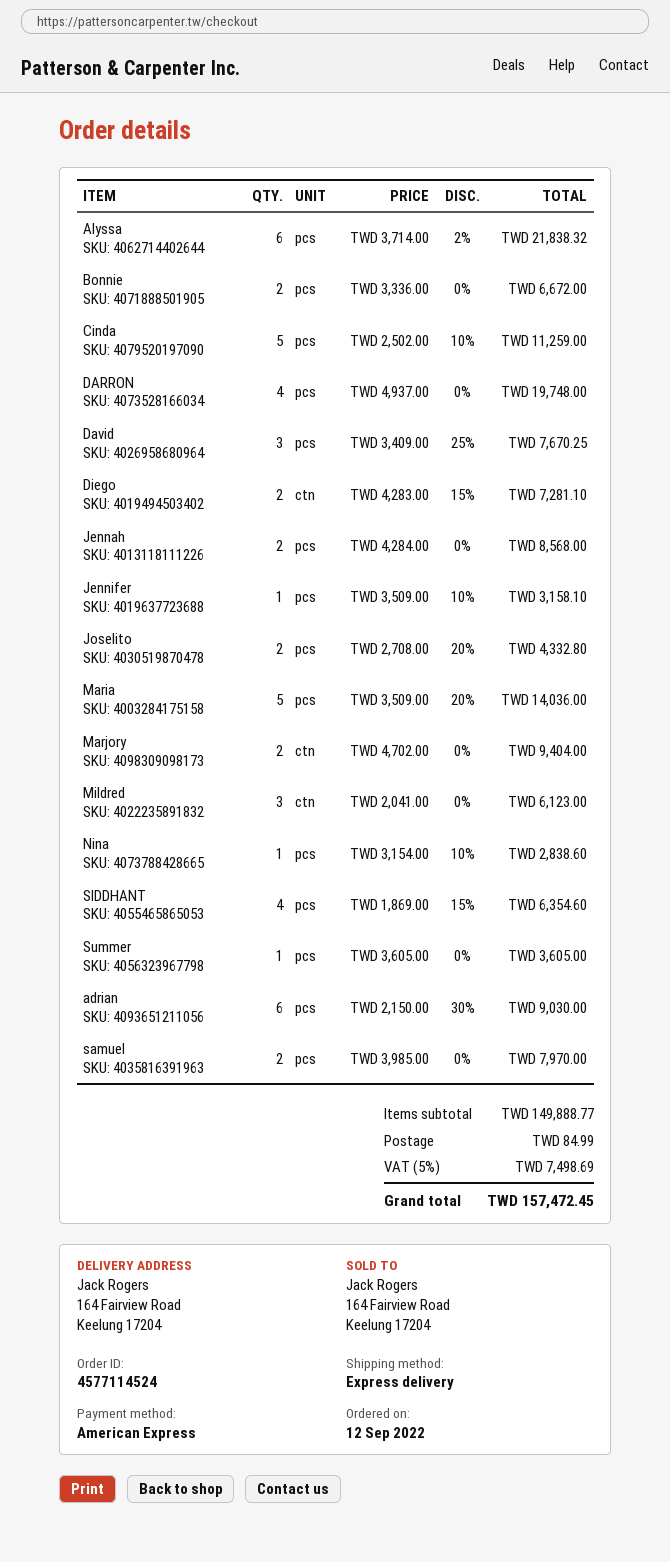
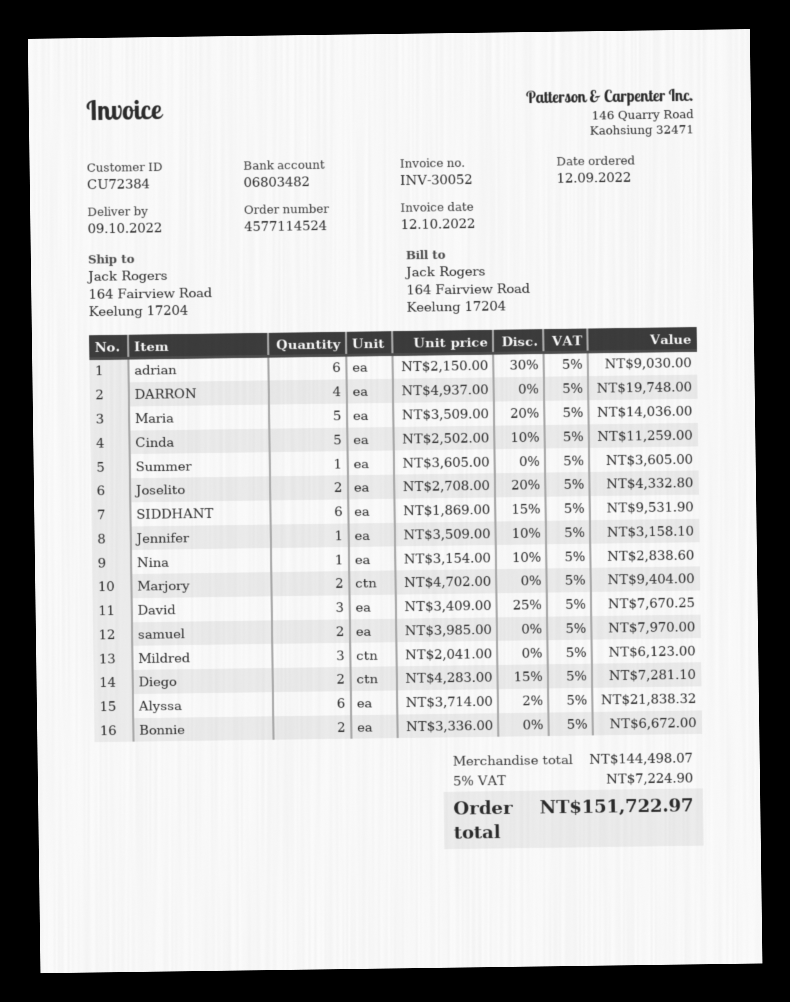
Jennah: 2 x 4284.00 = 8568.00 -> none
SIDDHANT: 4 x 1869.00 - 15% = 6354.60 -> 6 x 1869.00 - 15% = 9531.90
subtotal: 149888.77 -> 144498.07
shipping: 84.99 -> none
tax: 5% = 7498.69 -> 5% = 7224.90
total: 157472.45 -> 151722.97

